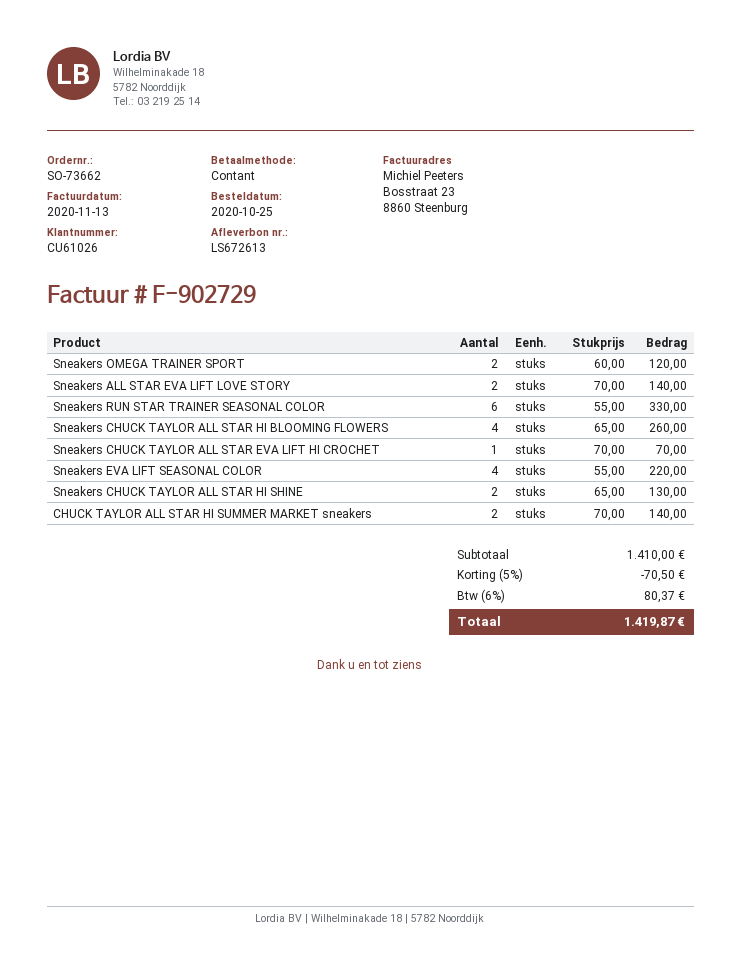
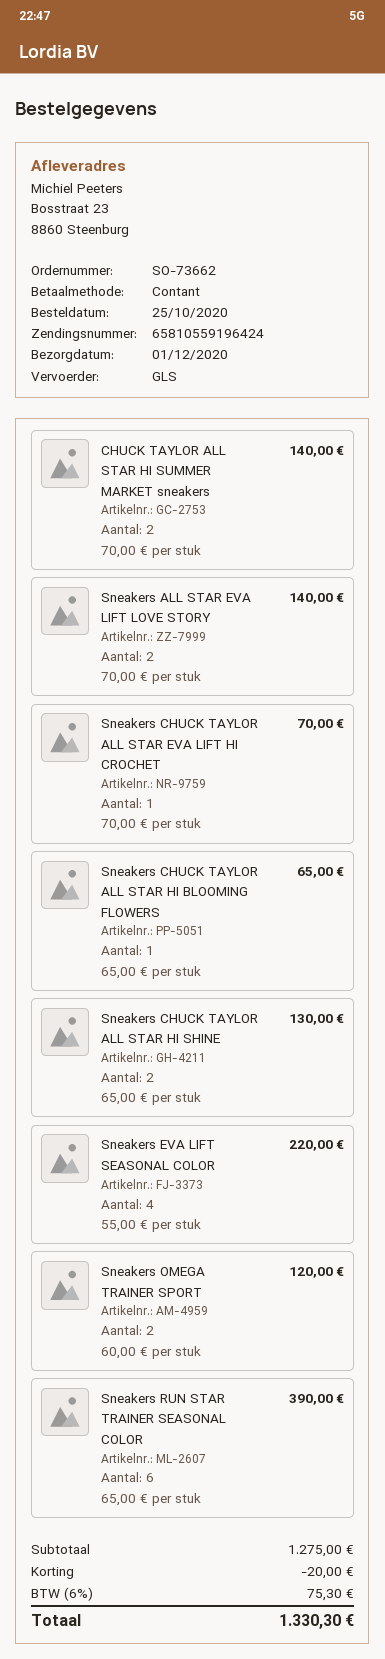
Sneakers RUN STAR TRAINER SEASONAL COLOR: 6 x 55.00 = 330.00 -> 6 x 65.00 = 390.00
Sneakers CHUCK TAYLOR ALL STAR HI BLOOMING FLOWERS: 4 x 65.00 = 260.00 -> 1 x 65.00 = 65.00
subtotal: 1410.00 -> 1275.00
discount: 70.50 -> 20.00
tax: 6% = 80.37 -> 6% = 75.30
total: 1419.87 -> 1330.30

